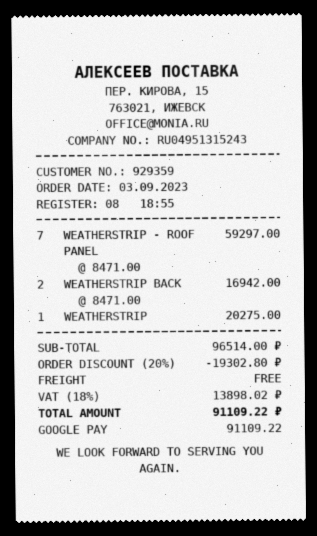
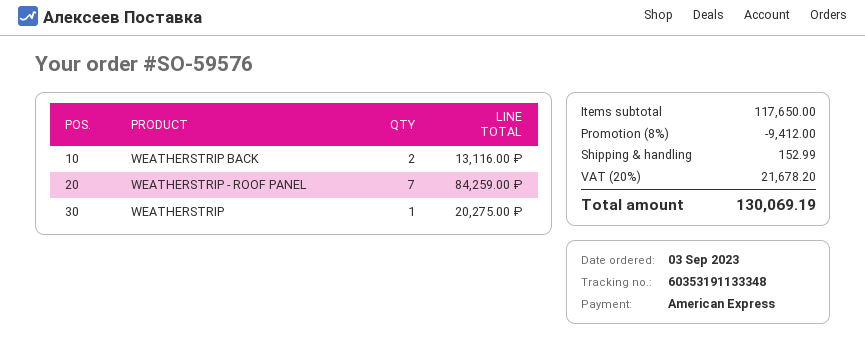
payment method: Google Pay -> American Express
WEATHERSTRIP - ROOF PANEL: 7 for 59297.00 -> 7 for 84259.00
WEATHERSTRIP BACK: 2 for 16942.00 -> 2 for 13116.00
subtotal: 96514.00 -> 117650.00
discount: 20% = 19302.80 -> 8% = 9412.00
shipping: 0.00 -> 152.99
tax: 18% = 13898.02 -> 20% = 21678.20
total: 91109.22 -> 130069.19

